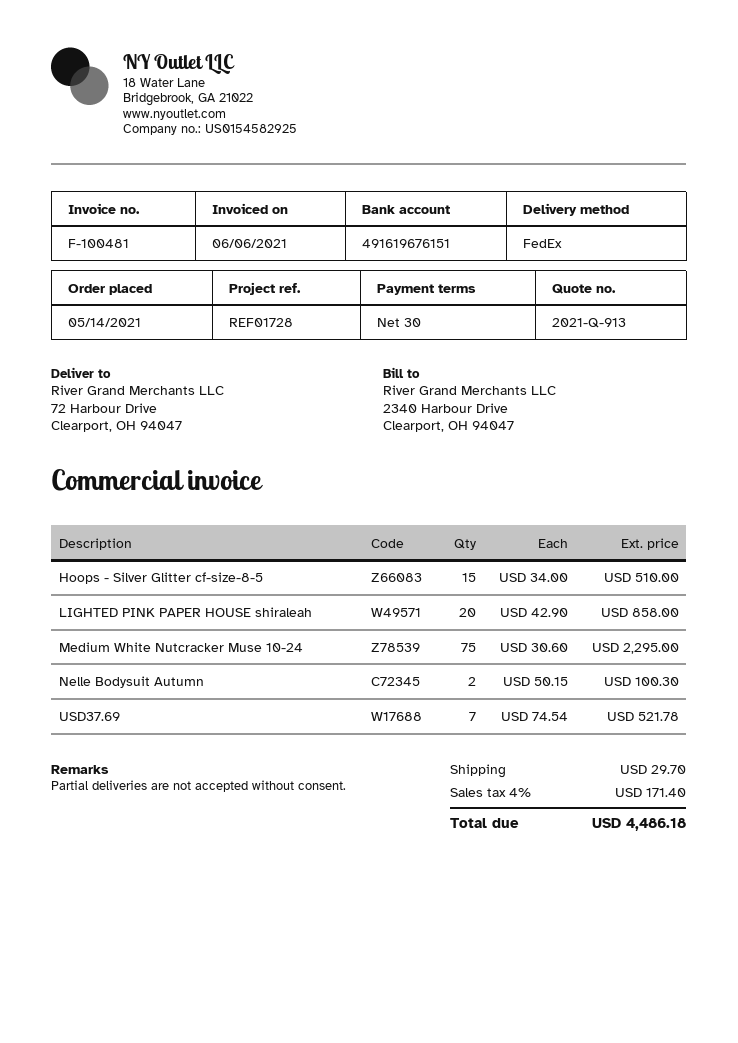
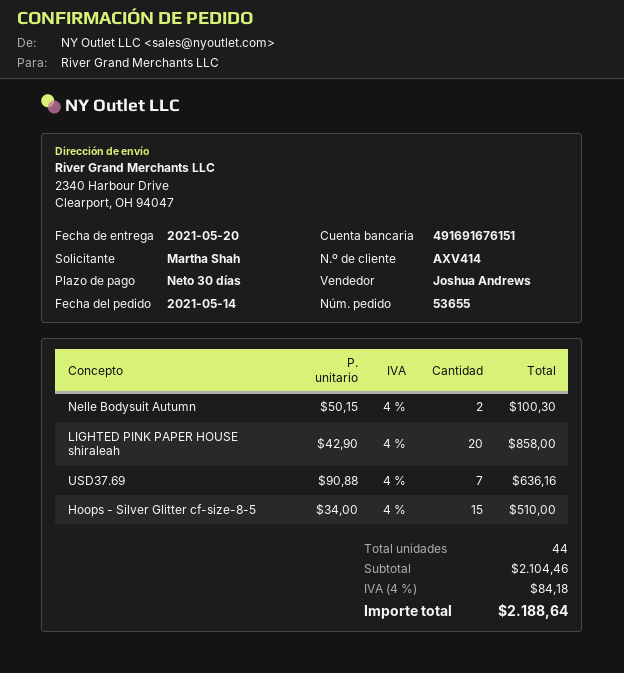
bank account: 491619676151 -> 491691676151
ship to: 72 Harbour Drive, Clearport, OH 94047 -> 2340 Harbour Drive, Clearport, OH 94047
Medium White Nutcracker Muse 10-24: 75 x 30.60 = 2295.00 -> none
USD37.69: 7 x 74.54 = 521.78 -> 7 x 90.88 = 636.16
shipping: 29.70 -> none
tax: 4% = 171.40 -> 4% = 84.18
total: 4486.18 -> 2188.64

